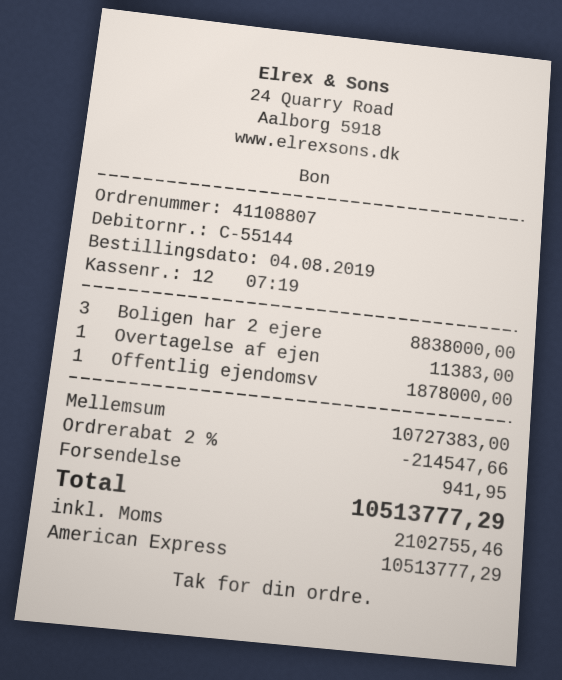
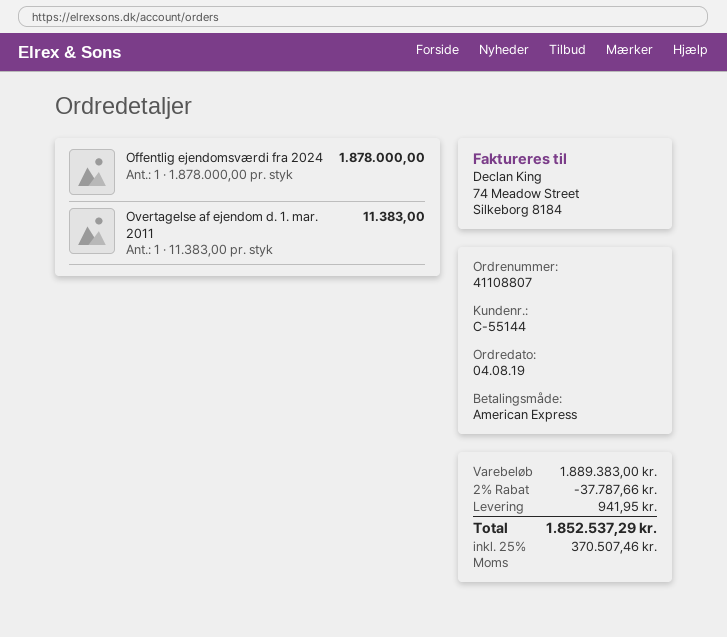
Boligen har 2 ejere: 3 for 8838000.00 -> none
subtotal: 10727383.00 -> 1889383.00
discount: 2% = 214547.66 -> 2% = 37787.66
tax: 2102755.46 -> 370507.46
total: 10513777.29 -> 1852537.29

